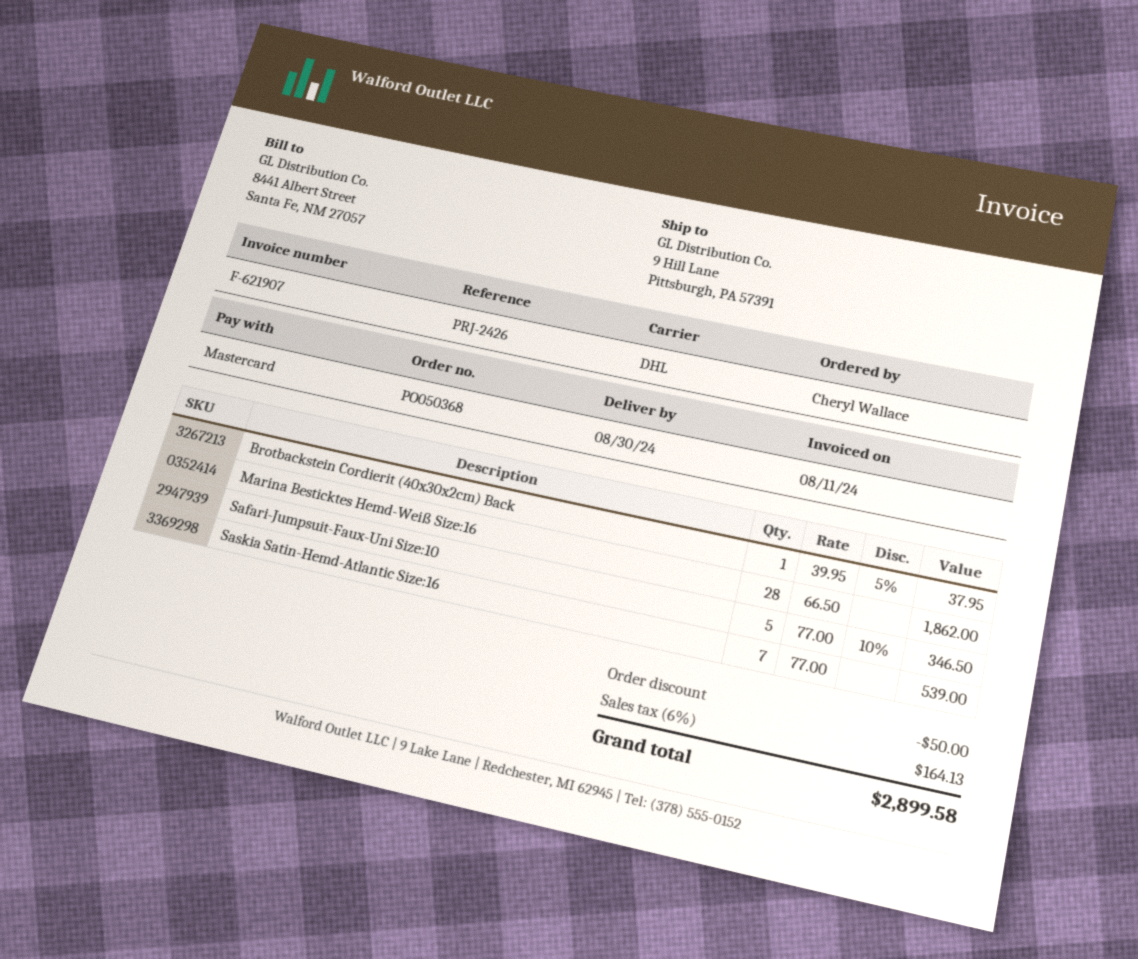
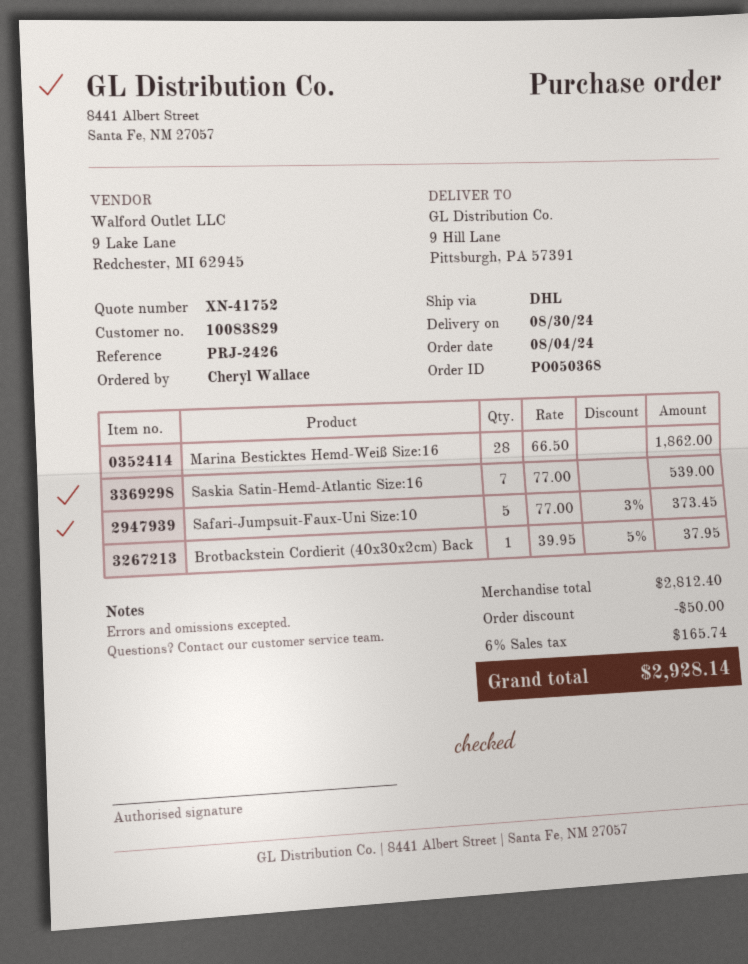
Safari-Jumpsuit-Faux-Uni Size:10: 5 x 77.00 - 10% = 346.50 -> 5 x 77.00 - 3% = 373.45
tax: 6% = 164.13 -> 6% = 165.74
total: 2899.58 -> 2928.14

